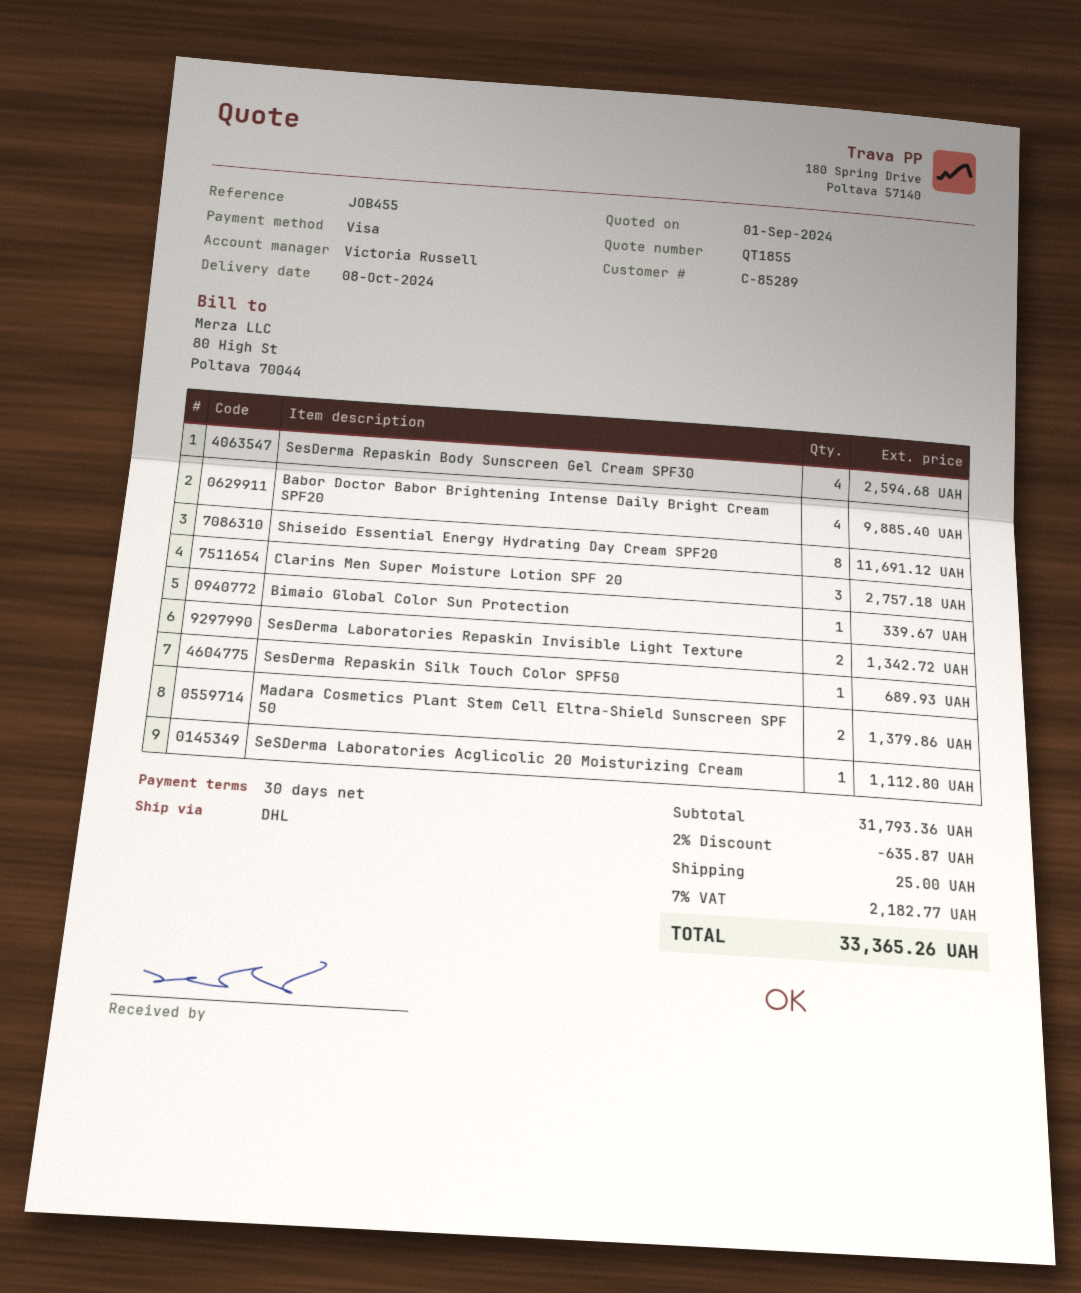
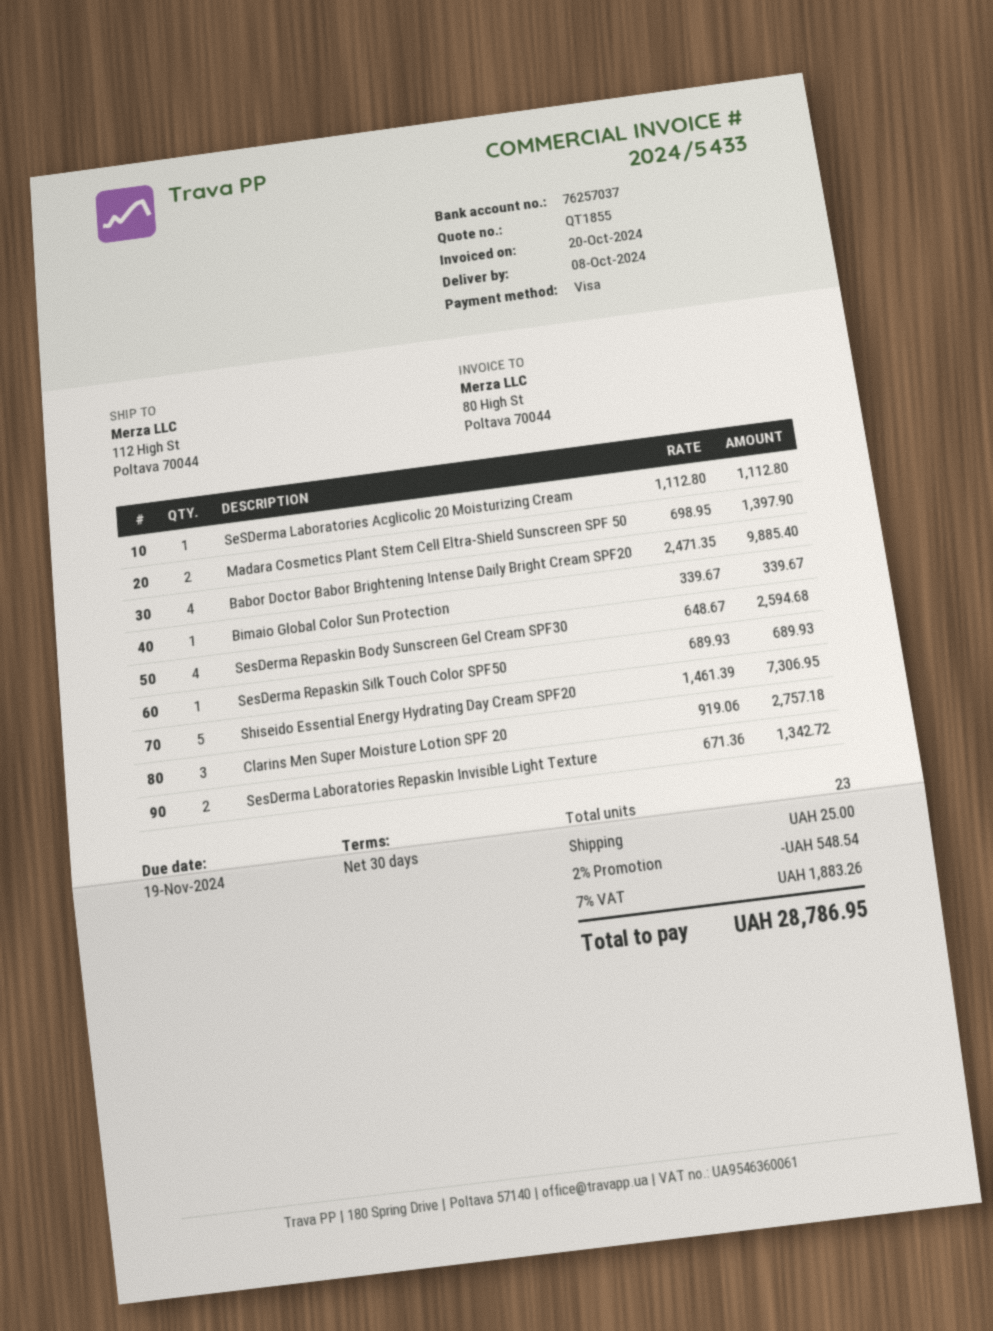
Shiseido Essential Energy Hydrating Day Cream SPF20: 8 for 11691.12 -> 5 for 7306.95
Madara Cosmetics Plant Stem Cell Eltra-Shield Sunscreen SPF 50: 2 for 1379.86 -> 2 for 1397.90
discount: 2% = 635.87 -> 2% = 548.54
tax: 7% = 2182.77 -> 7% = 1883.26
total: 33365.26 -> 28786.95

